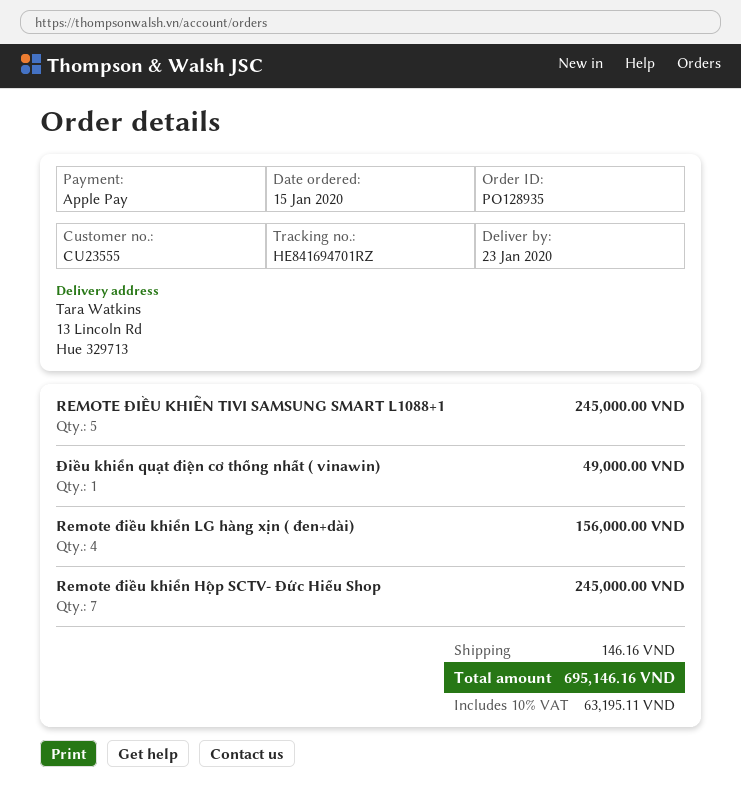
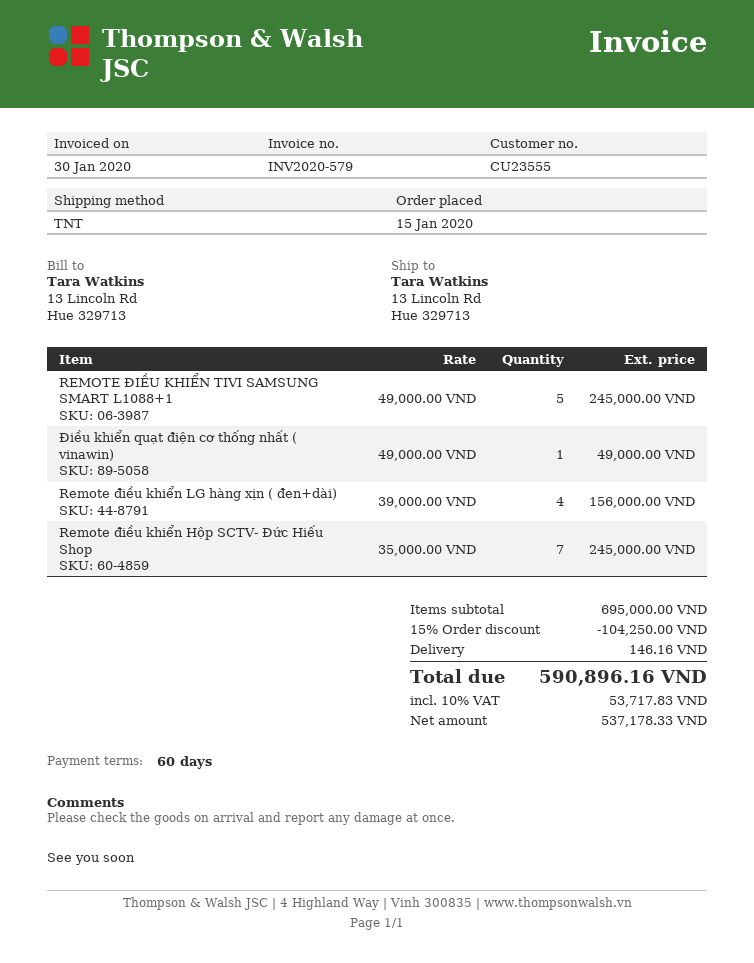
discount: none -> 15% = 104250.00
tax: 10% = 63195.11 -> 10% = 53717.83
total: 695146.16 -> 590896.16

